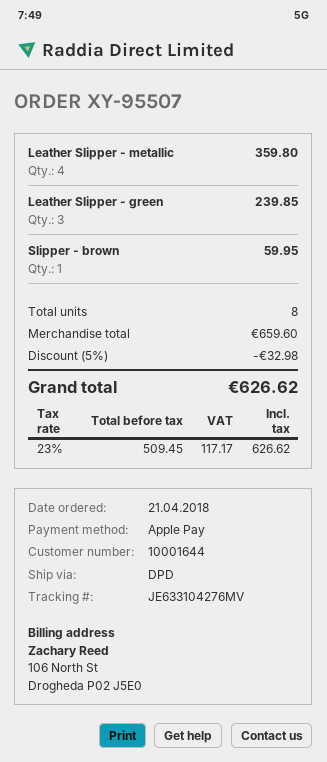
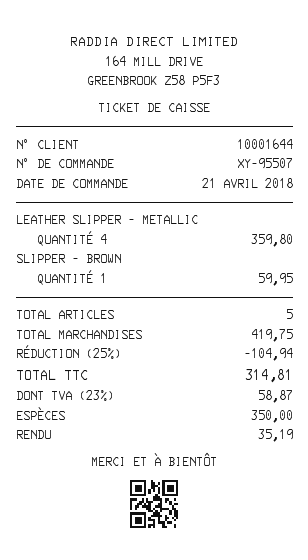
payment method: Apple Pay -> cash
Leather Slipper - green: 3 for 239.85 -> none
total quantity: 8 -> 5
subtotal: 659.60 -> 419.75
discount: 5% = 32.98 -> 25% = 104.94
tax: 23% = 117.17 -> 23% = 58.87
total: 626.62 -> 314.81

